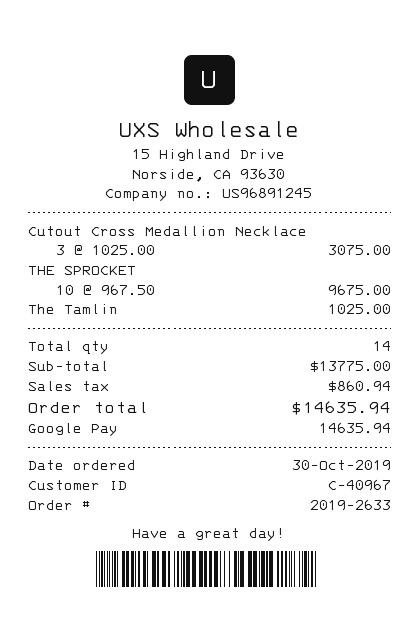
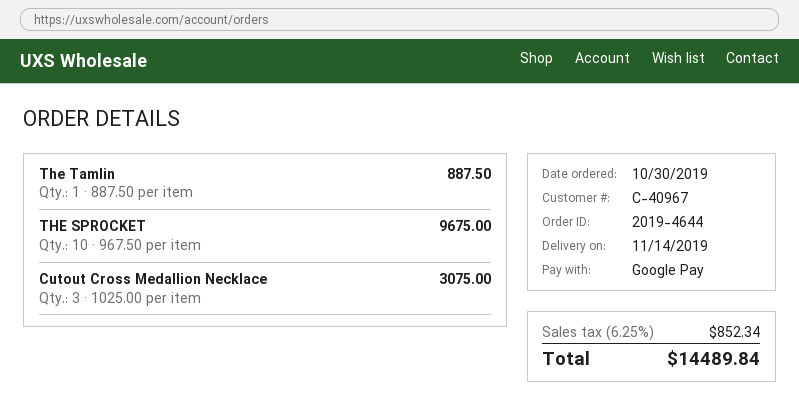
order number: 2019-2633 -> 2019-4644
The Tamlin: 1 x 1025.00 = 1025.00 -> 1 x 887.50 = 887.50
tax: 860.94 -> 852.34
total: 14635.94 -> 14489.84

